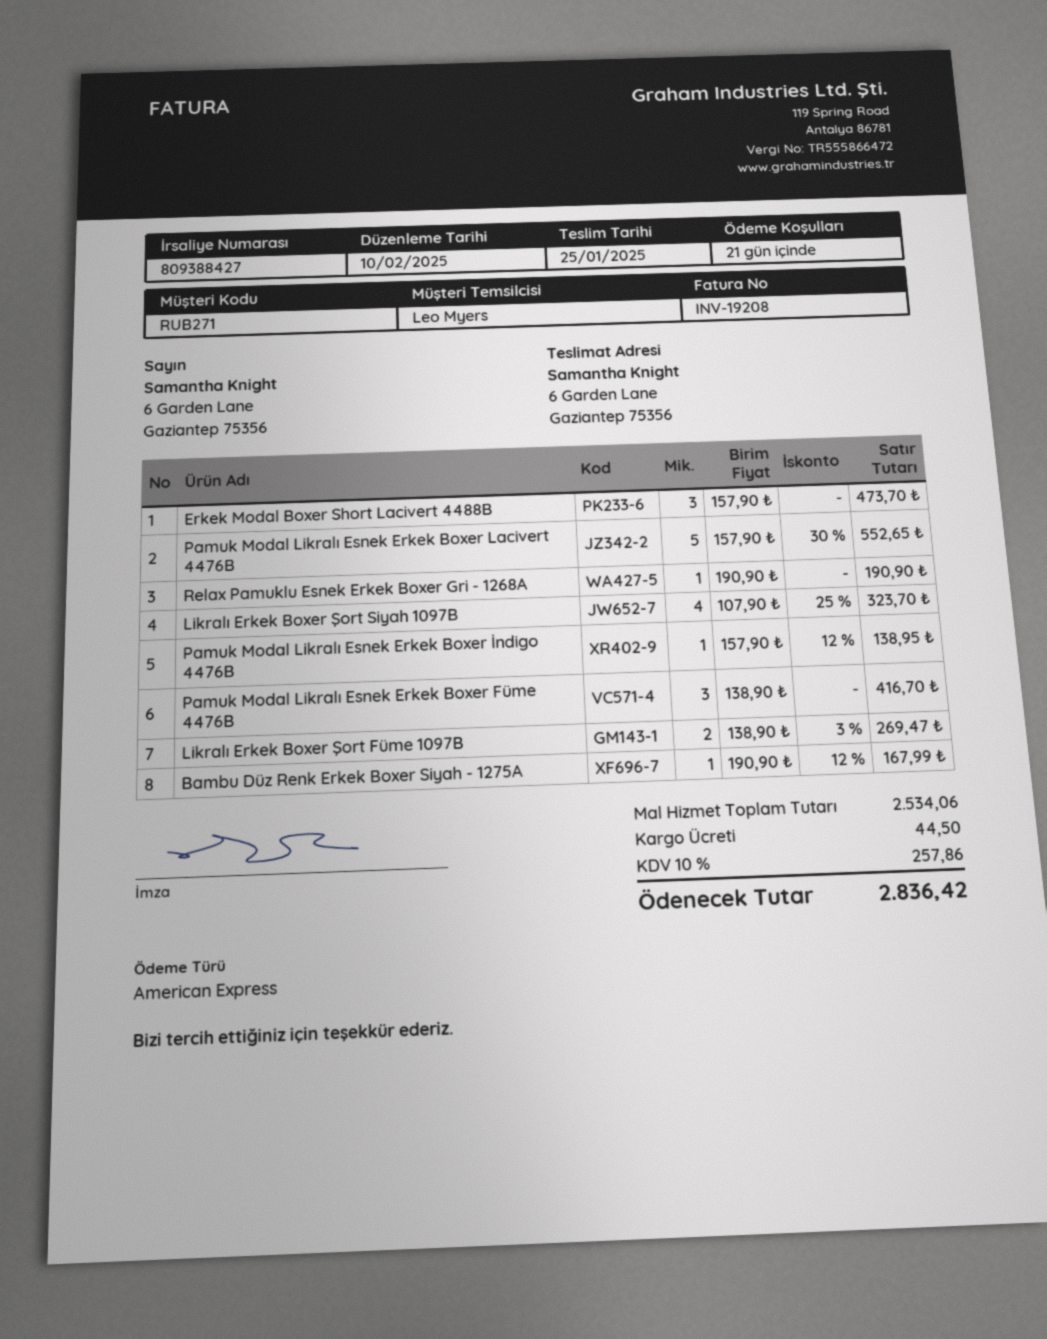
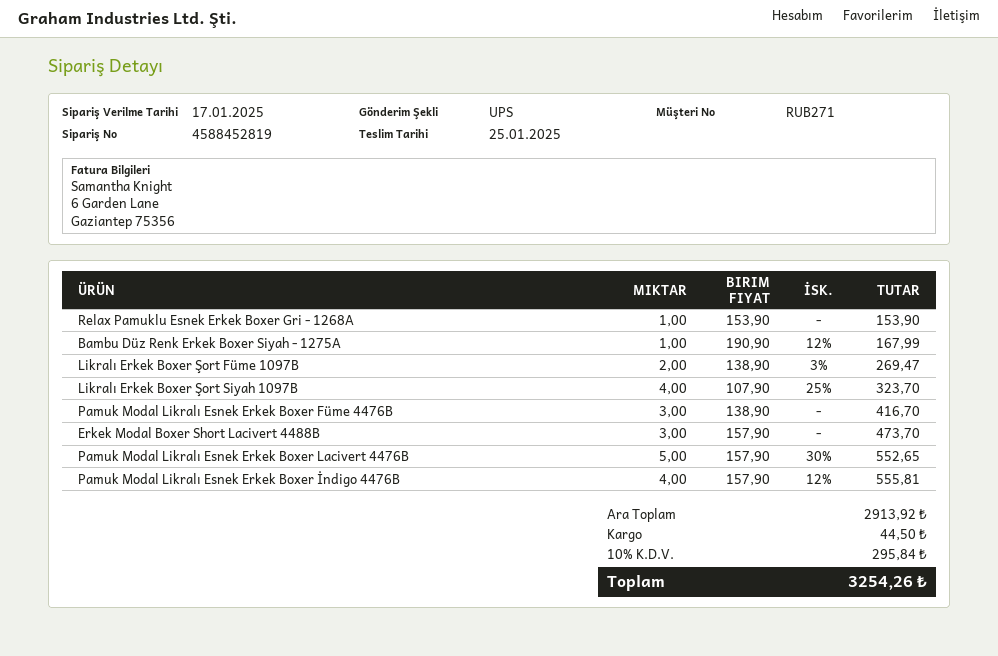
Relax Pamuklu Esnek Erkek Boxer Gri - 1268A: 1 x 190.90 = 190.90 -> 1 x 153.90 = 153.90
Pamuk Modal Likralı Esnek Erkek Boxer İndigo 4476B: 1 x 157.90 - 12% = 138.95 -> 4 x 157.90 - 12% = 555.81
subtotal: 2534.06 -> 2913.92
tax: 10% = 257.86 -> 10% = 295.84
total: 2836.42 -> 3254.26

